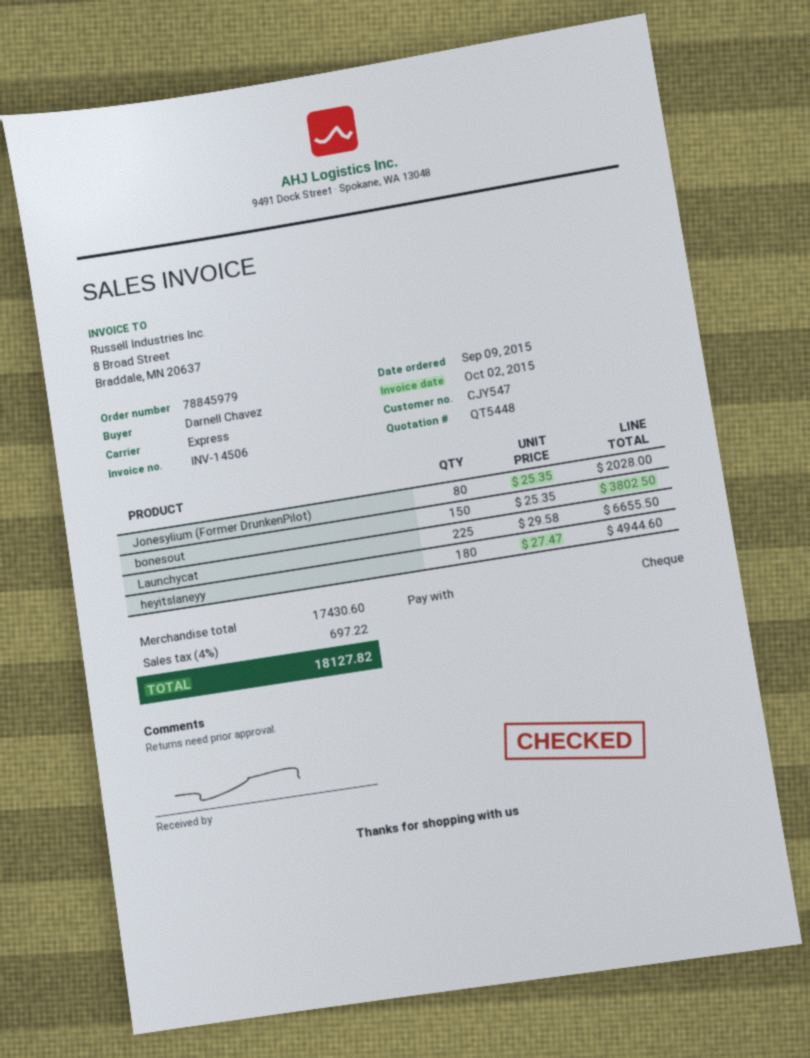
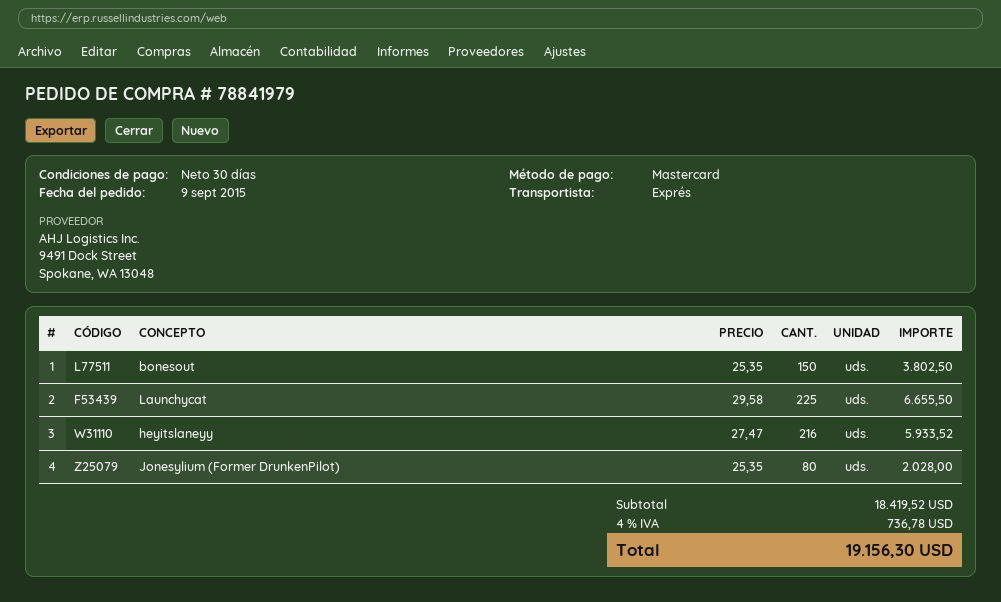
order number: 78845979 -> 78841979
payment method: cheque -> Mastercard
heyitslaneyy: 180 x 27.47 = 4944.60 -> 216 x 27.47 = 5933.52
subtotal: 17430.60 -> 18419.52
tax: 4% = 697.22 -> 4% = 736.78
total: 18127.82 -> 19156.30

